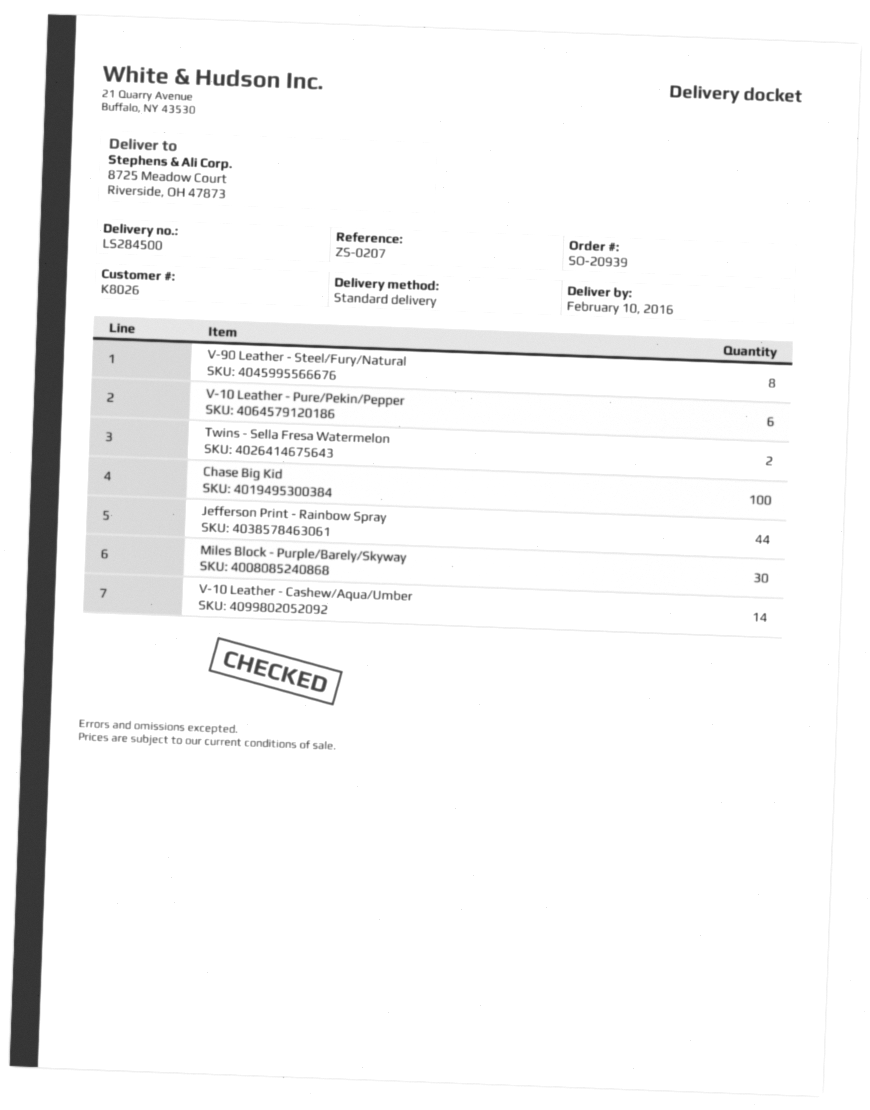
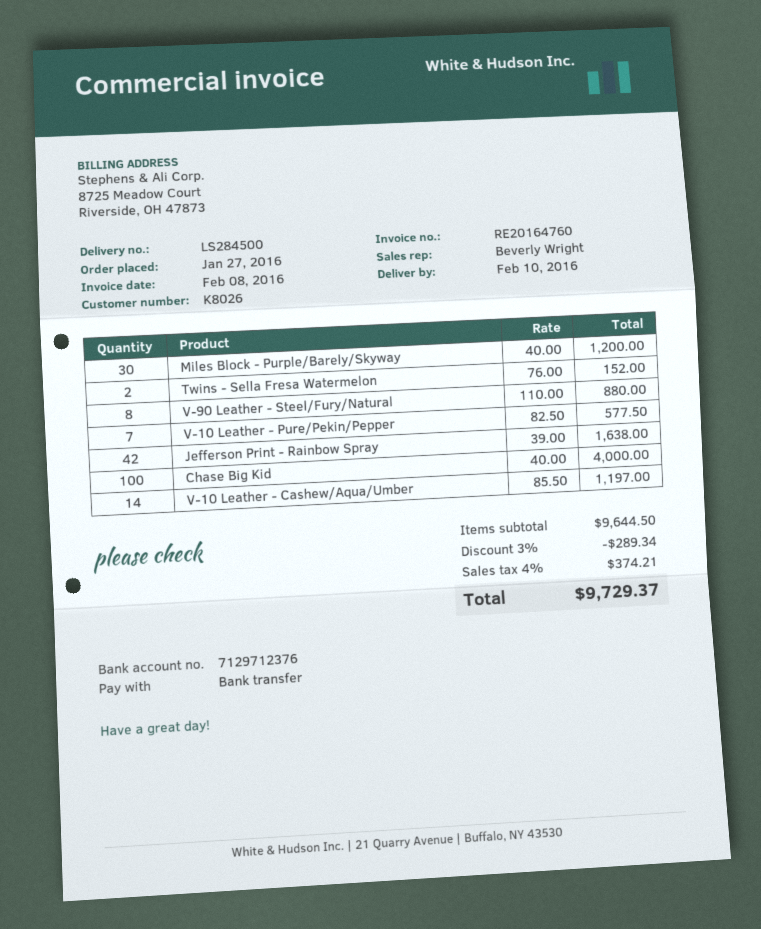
V-10 Leather - Pure/Pekin/Pepper: 6 -> 7
Jefferson Print - Rainbow Spray: 44 -> 42

